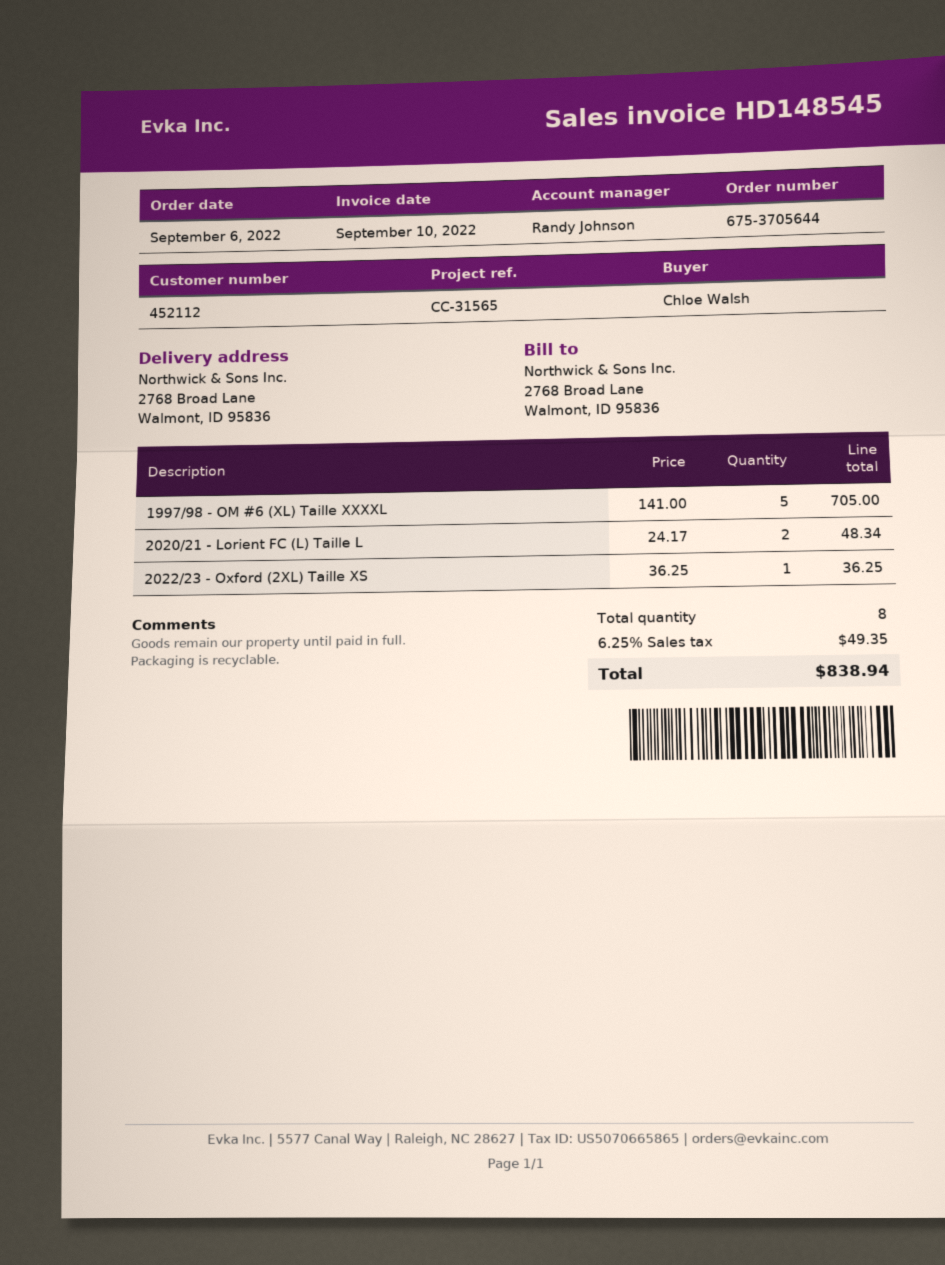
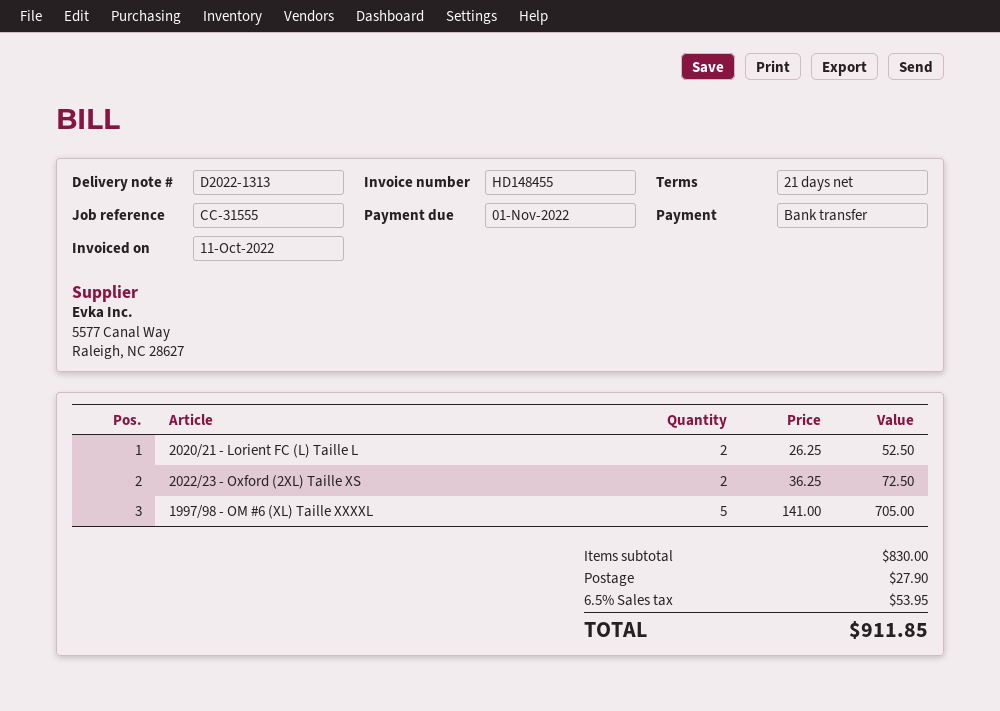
invoice number: HD148545 -> HD148455
invoice date: 2022-09-10 -> 2022-10-11
reference: CC-31565 -> CC-31555
2020/21 - Lorient FC (L) Taille L: 2 x 24.17 = 48.34 -> 2 x 26.25 = 52.50
2022/23 - Oxford (2XL) Taille XS: 1 x 36.25 = 36.25 -> 2 x 36.25 = 72.50
shipping: none -> 27.90
tax: 6.25% = 49.35 -> 6.5% = 53.95
total: 838.94 -> 911.85

